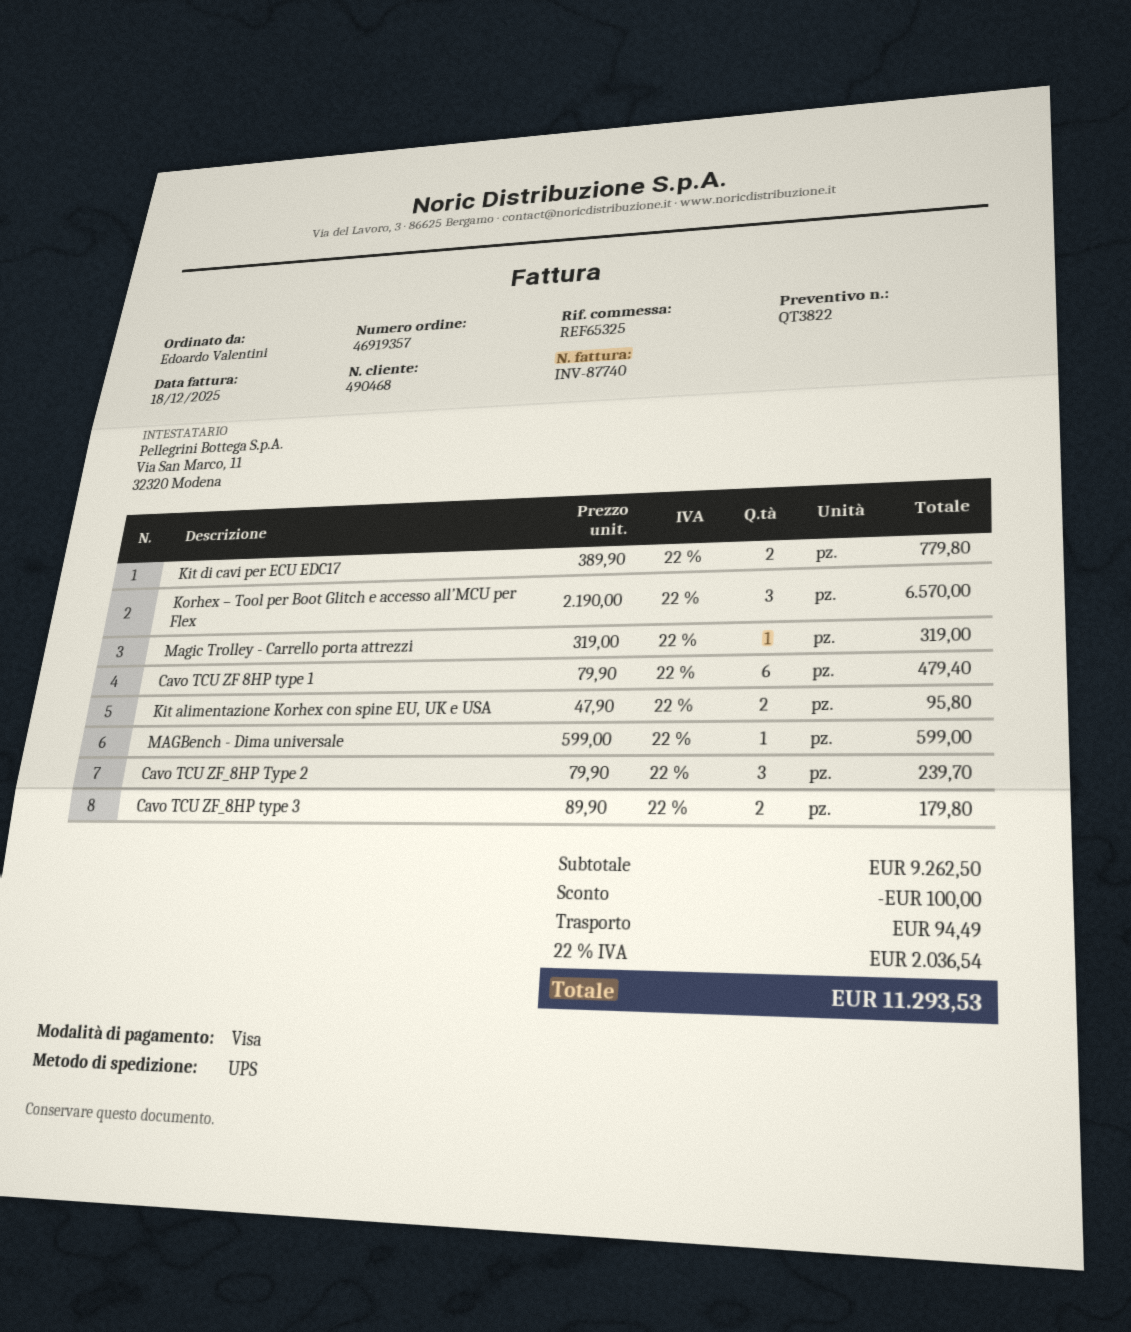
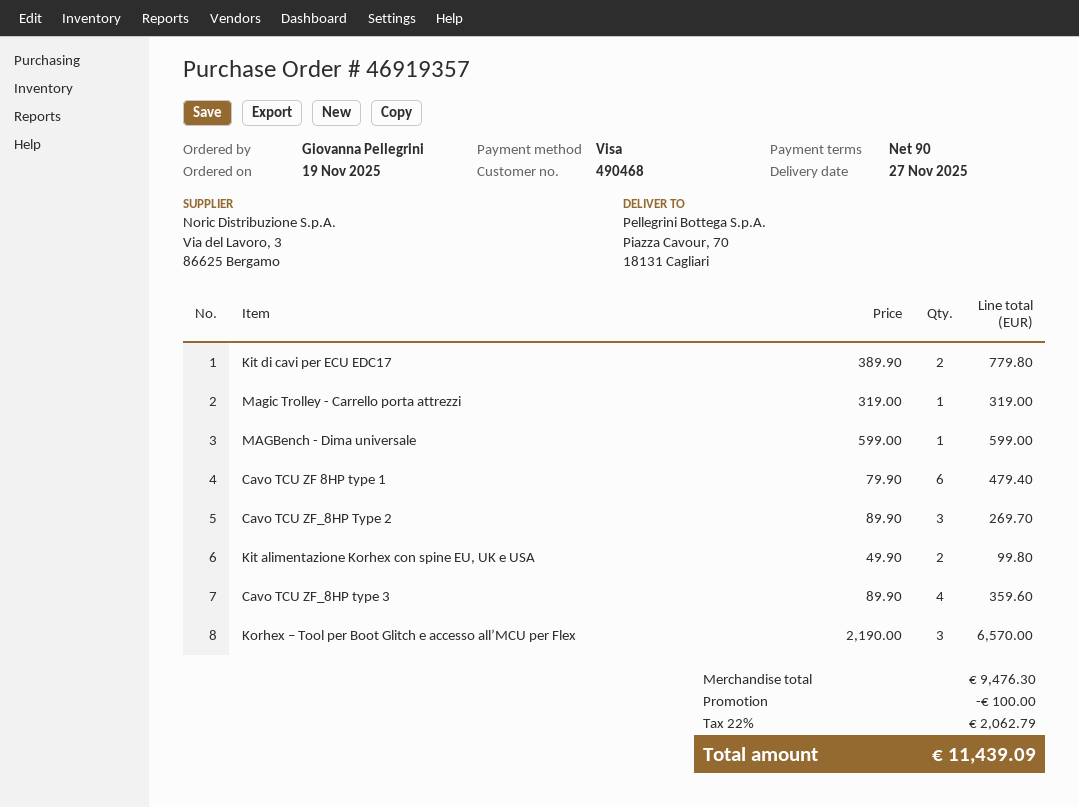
ordered by: Edoardo Valentini -> Giovanna Pellegrini
Kit alimentazione Korhex con spine EU, UK e USA: 2 x 47.90 = 95.80 -> 2 x 49.90 = 99.80
Cavo TCU ZF_8HP Type 2: 3 x 79.90 = 239.70 -> 3 x 89.90 = 269.70
Cavo TCU ZF_8HP type 3: 2 x 89.90 = 179.80 -> 4 x 89.90 = 359.60
subtotal: 9262.50 -> 9476.30
shipping: 94.49 -> none
tax: 22% = 2036.54 -> 22% = 2062.79
total: 11293.53 -> 11439.09

